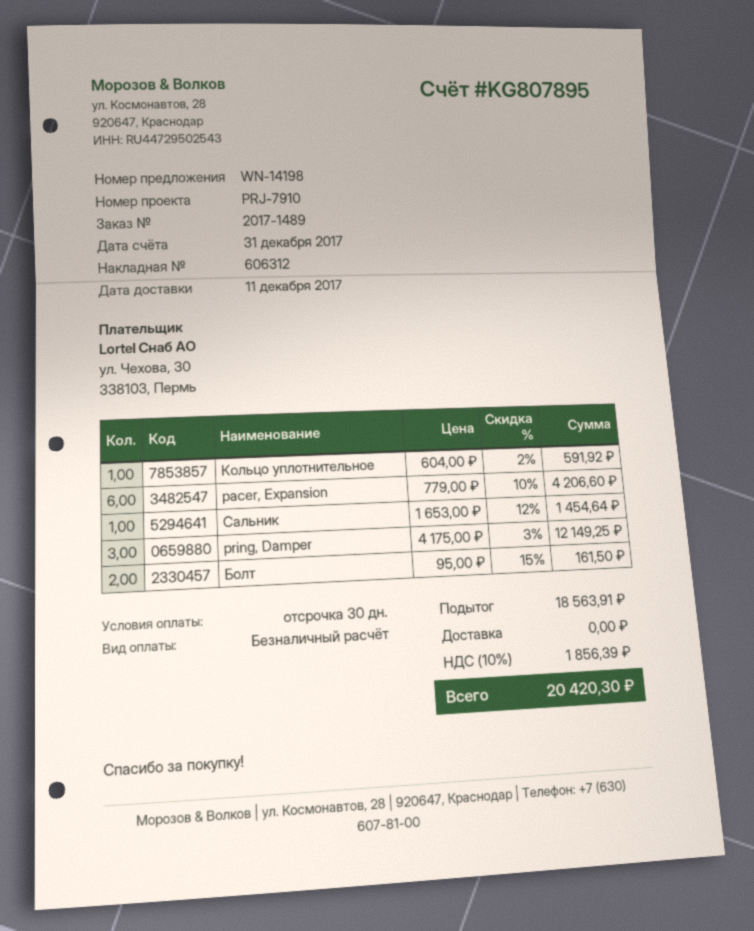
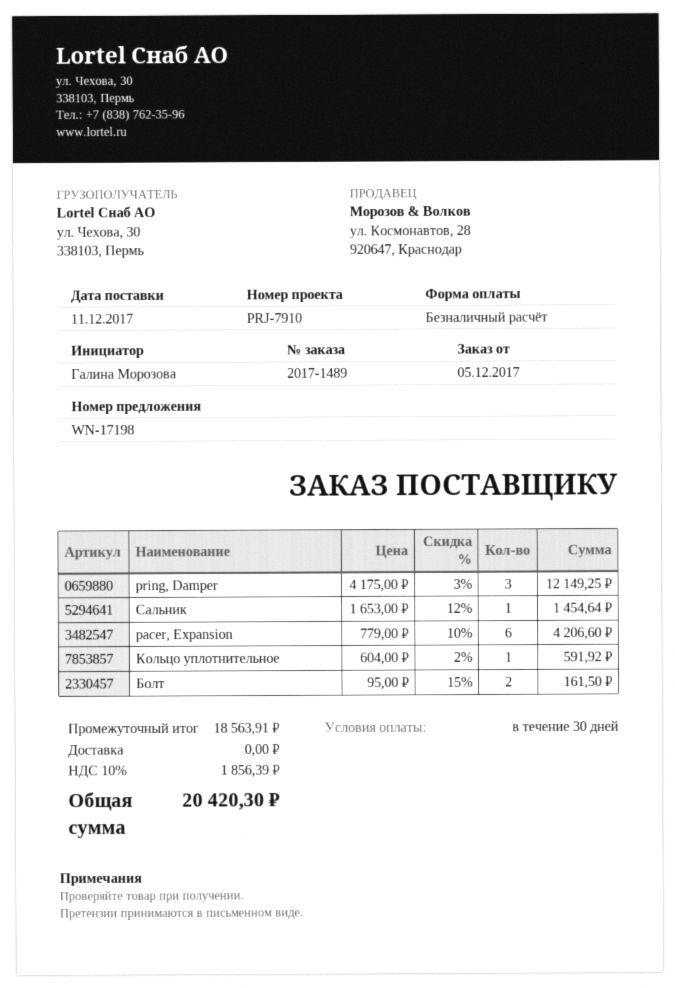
quote number: WN-14198 -> WN-17198

